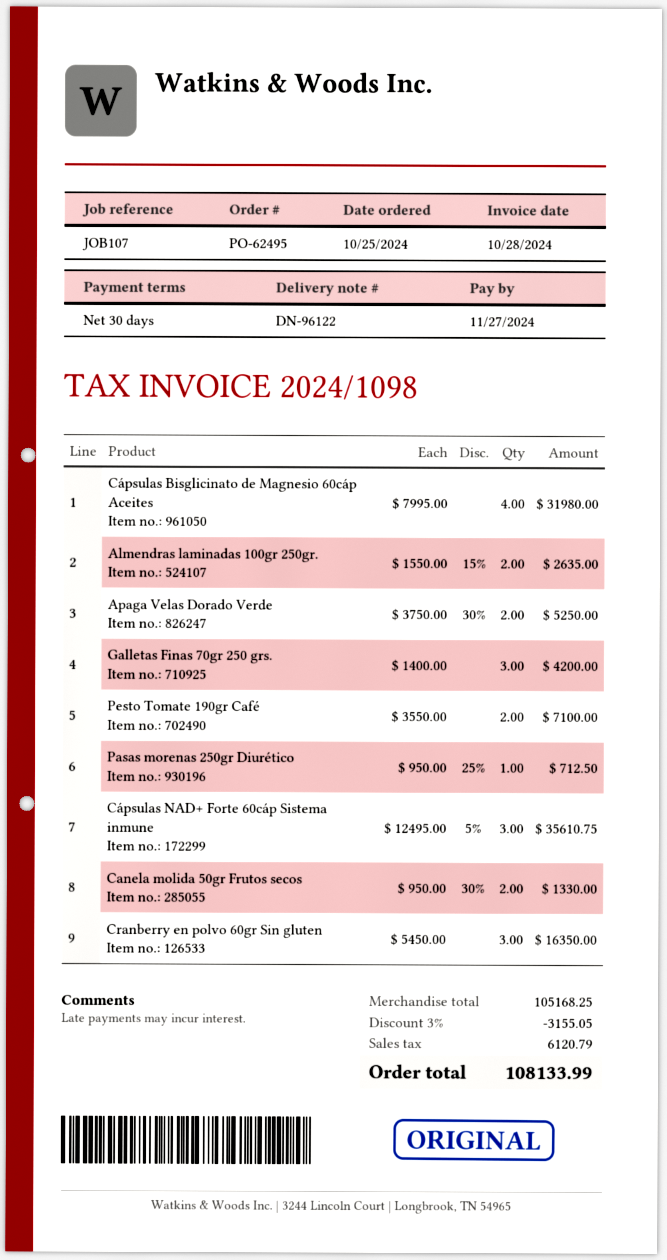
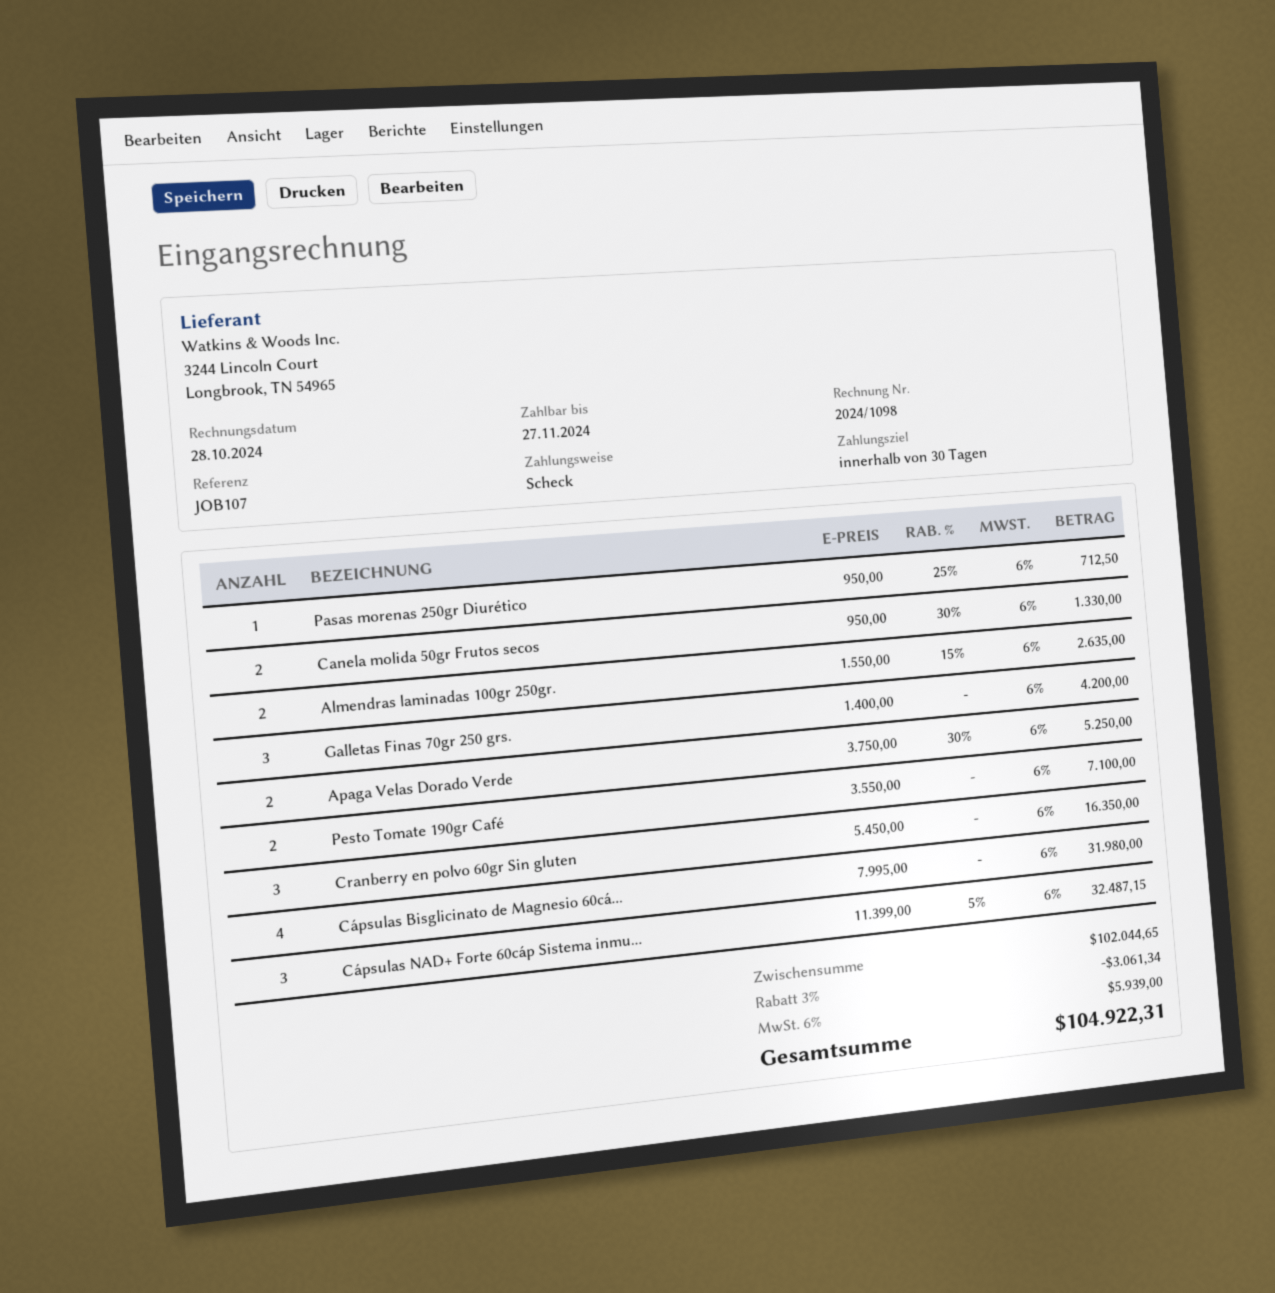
Cápsulas NAD+ Forte 60cáp Sistema inmune: 3 x 12495.00 - 5% = 35610.75 -> 3 x 11399.00 - 5% = 32487.15
subtotal: 105168.25 -> 102044.65
discount: 3% = 3155.05 -> 3% = 3061.34
tax: 6120.79 -> 5939.00
total: 108133.99 -> 104922.31

